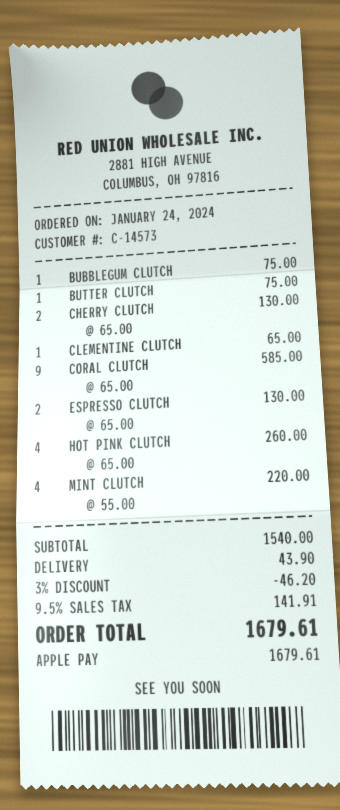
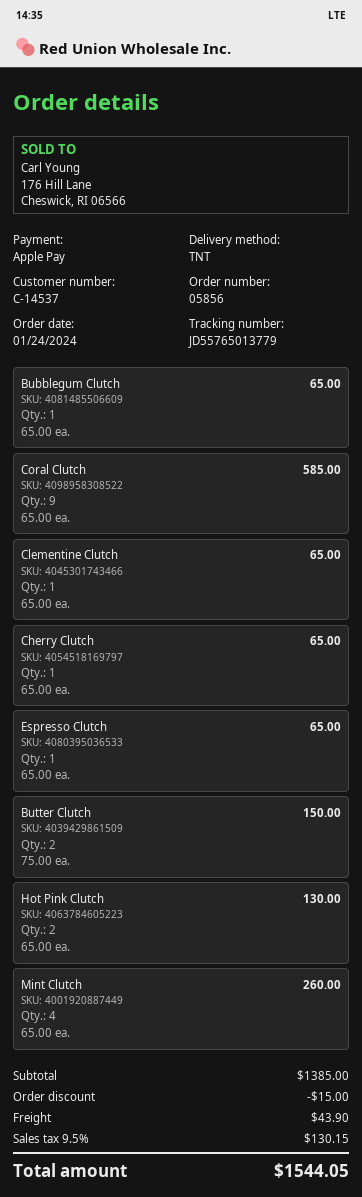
customer number: C-14573 -> C-14537
BUBBLEGUM CLUTCH: 1 x 75.00 = 75.00 -> 1 x 65.00 = 65.00
BUTTER CLUTCH: 1 x 75.00 = 75.00 -> 2 x 75.00 = 150.00
CHERRY CLUTCH: 2 x 65.00 = 130.00 -> 1 x 65.00 = 65.00
ESPRESSO CLUTCH: 2 x 65.00 = 130.00 -> 1 x 65.00 = 65.00
HOT PINK CLUTCH: 4 x 65.00 = 260.00 -> 2 x 65.00 = 130.00
MINT CLUTCH: 4 x 55.00 = 220.00 -> 4 x 65.00 = 260.00
subtotal: 1540.00 -> 1385.00
discount: 46.20 -> 15.00
tax: 9.5% = 141.91 -> 9.5% = 130.15
total: 1679.61 -> 1544.05

